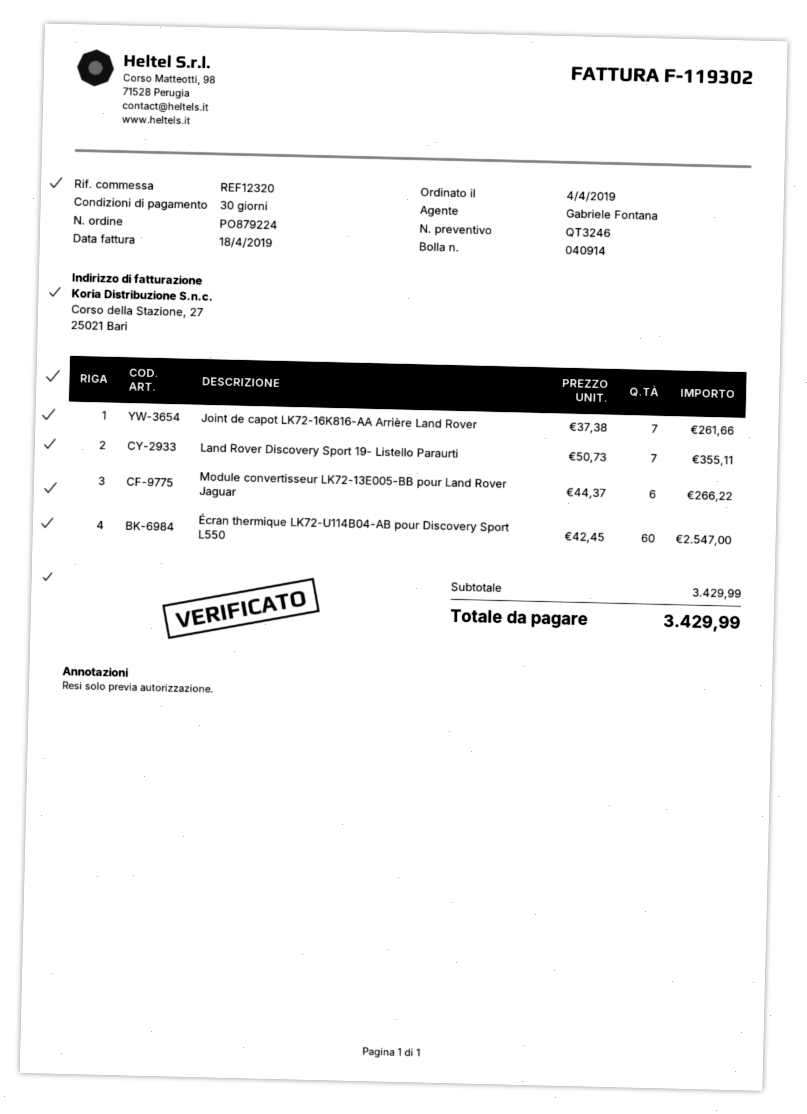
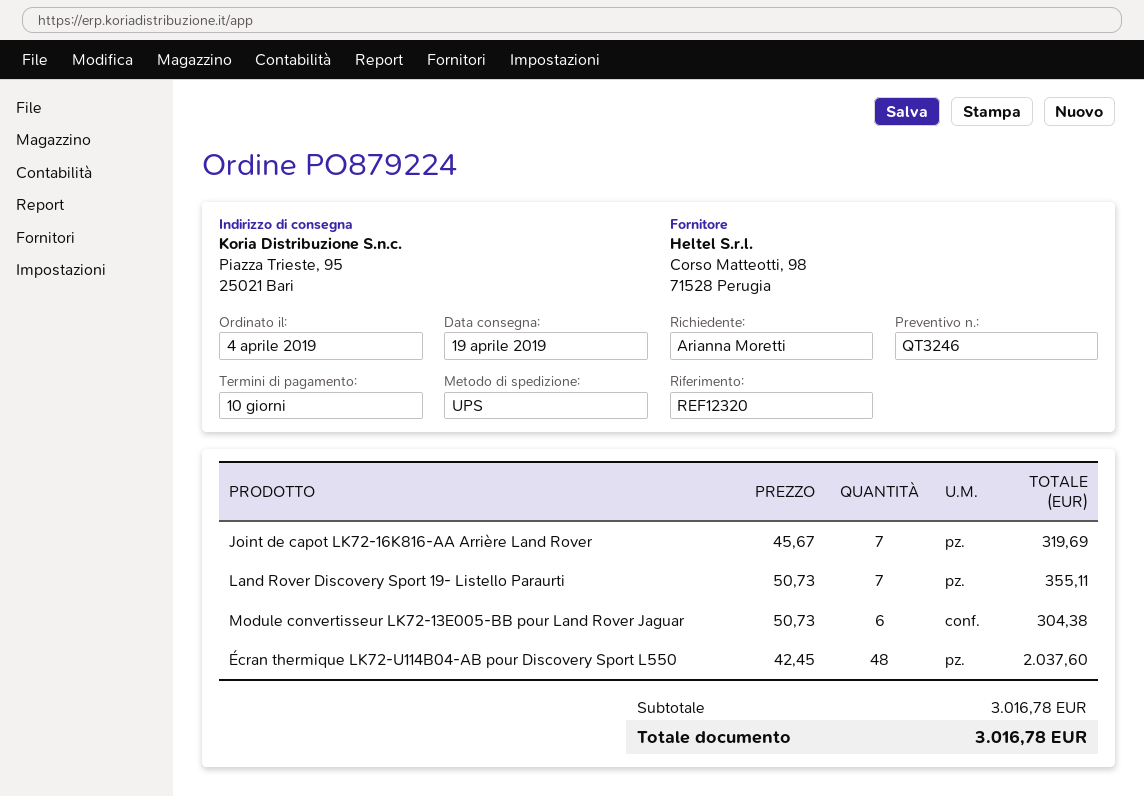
payment terms: 30 days -> 10 days
Joint de capot LK72-16K816-AA Arrière Land Rover: 7 x 37.38 = 261.66 -> 7 x 45.67 = 319.69
Module convertisseur LK72-13E005-BB pour Land Rover Jaguar: 6 x 44.37 = 266.22 -> 6 x 50.73 = 304.38
Écran thermique LK72-U114B04-AB pour Discovery Sport L550: 60 x 42.45 = 2547.00 -> 48 x 42.45 = 2037.60
subtotal: 3429.99 -> 3016.78
total: 3429.99 -> 3016.78

